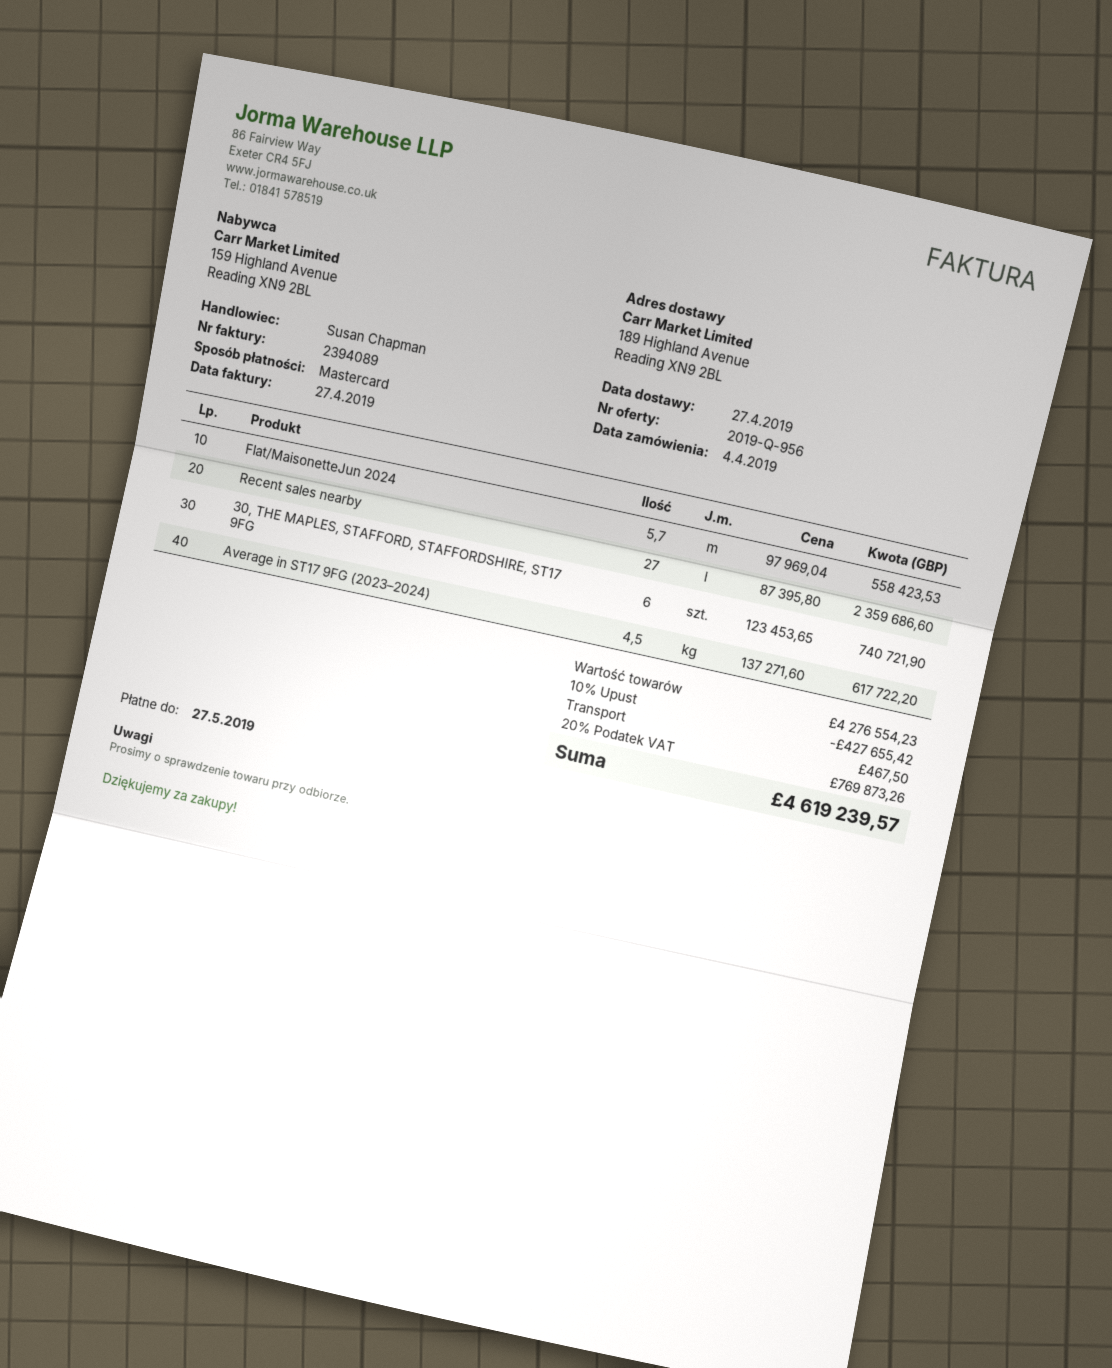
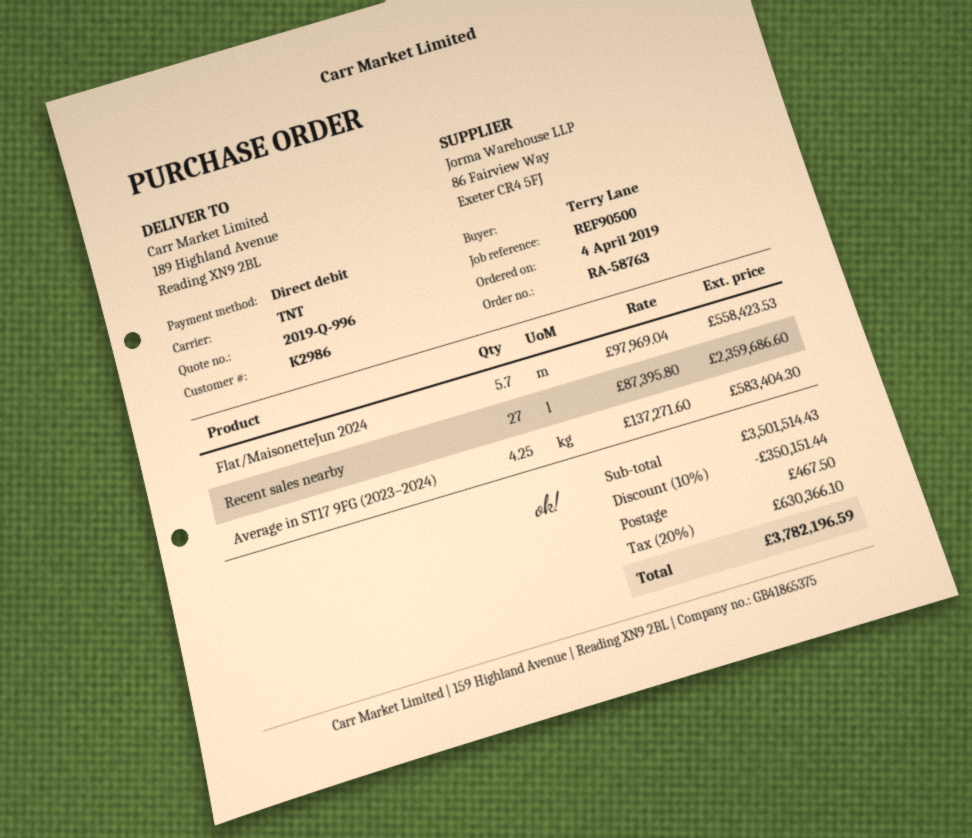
quote number: 2019-Q-956 -> 2019-Q-996
payment method: Mastercard -> direct debit
30, THE MAPLES, STAFFORD, STAFFORDSHIRE, ST17 9FG: 6 x 123453.65 = 740721.90 -> none
Average in ST17 9FG (2023–2024): 4.5 x 137271.60 = 617722.20 -> 4.25 x 137271.60 = 583404.30
subtotal: 4276554.23 -> 3501514.43
discount: 10% = 427655.42 -> 10% = 350151.44
tax: 20% = 769873.26 -> 20% = 630366.10
total: 4619239.57 -> 3782196.59

